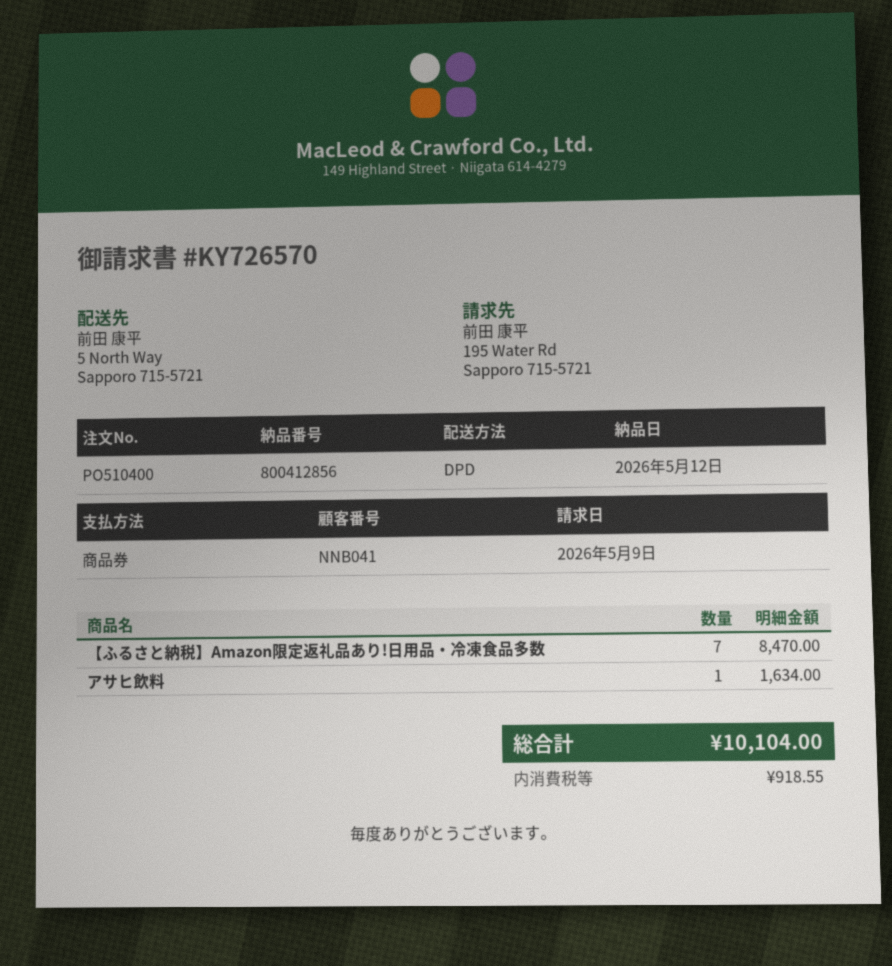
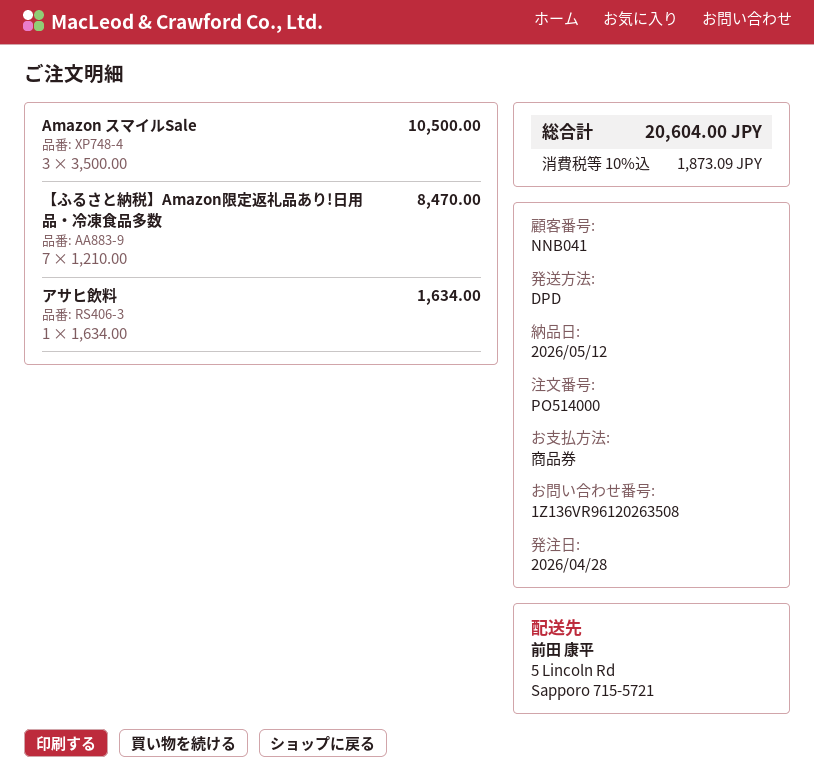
order number: PO510400 -> PO514000
ship to: 5 North Way, Sapporo 715-5721 -> 5 Lincoln Rd, Sapporo 715-5721
Amazon スマイルSale: none -> 3 for 10500.00
tax: 918.55 -> 1873.09
total: 10104.00 -> 20604.00

